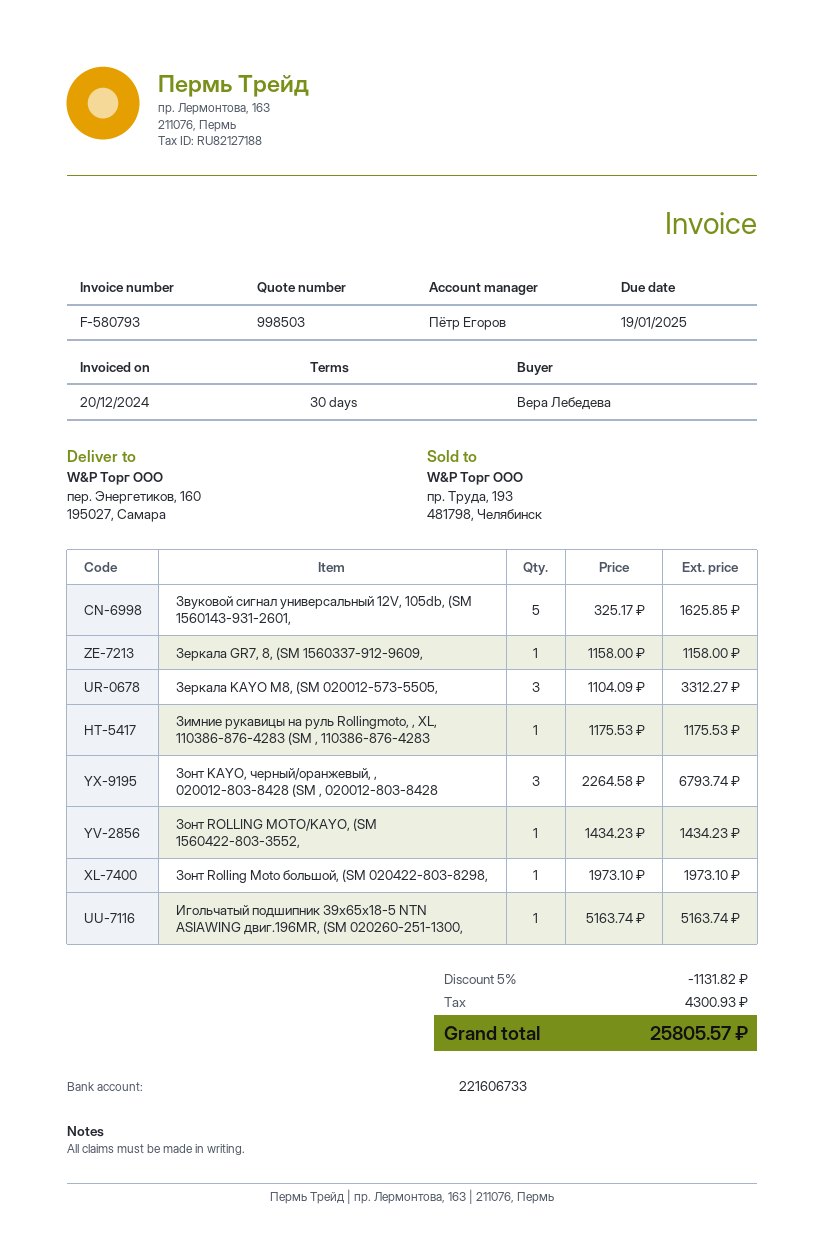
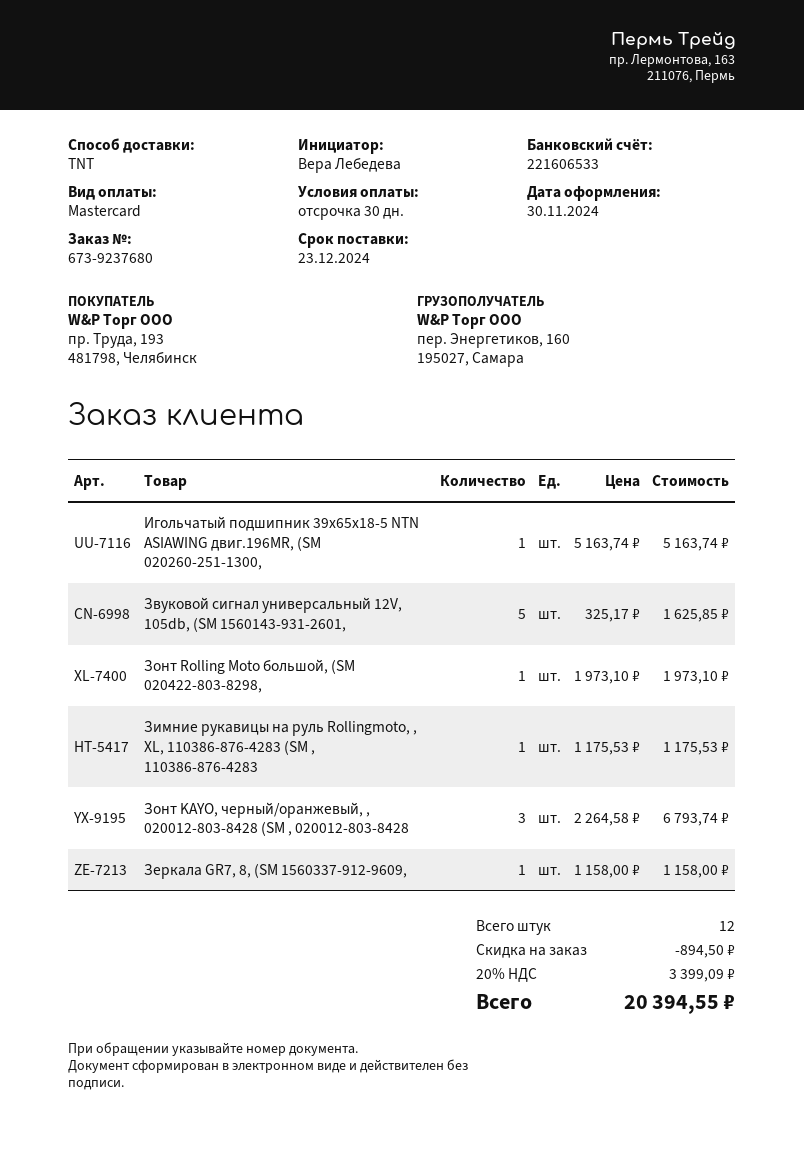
bank account: 221606733 -> 221606533
Зеркала KAYO M8, (SM 020012-573-5505,: 3 x 1104.09 = 3312.27 -> none
Зонт ROLLING MOTO/KAYO, (SM 1560422-803-3552,: 1 x 1434.23 = 1434.23 -> none
discount: 1131.82 -> 894.50
tax: 4300.93 -> 3399.09
total: 25805.57 -> 20394.55

